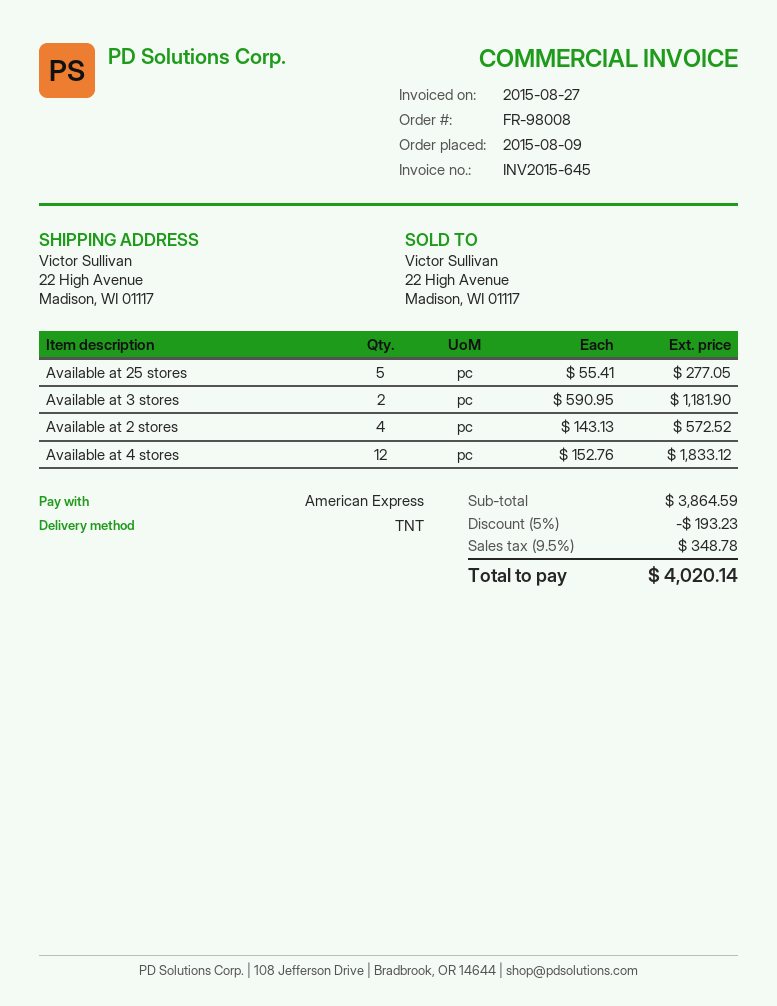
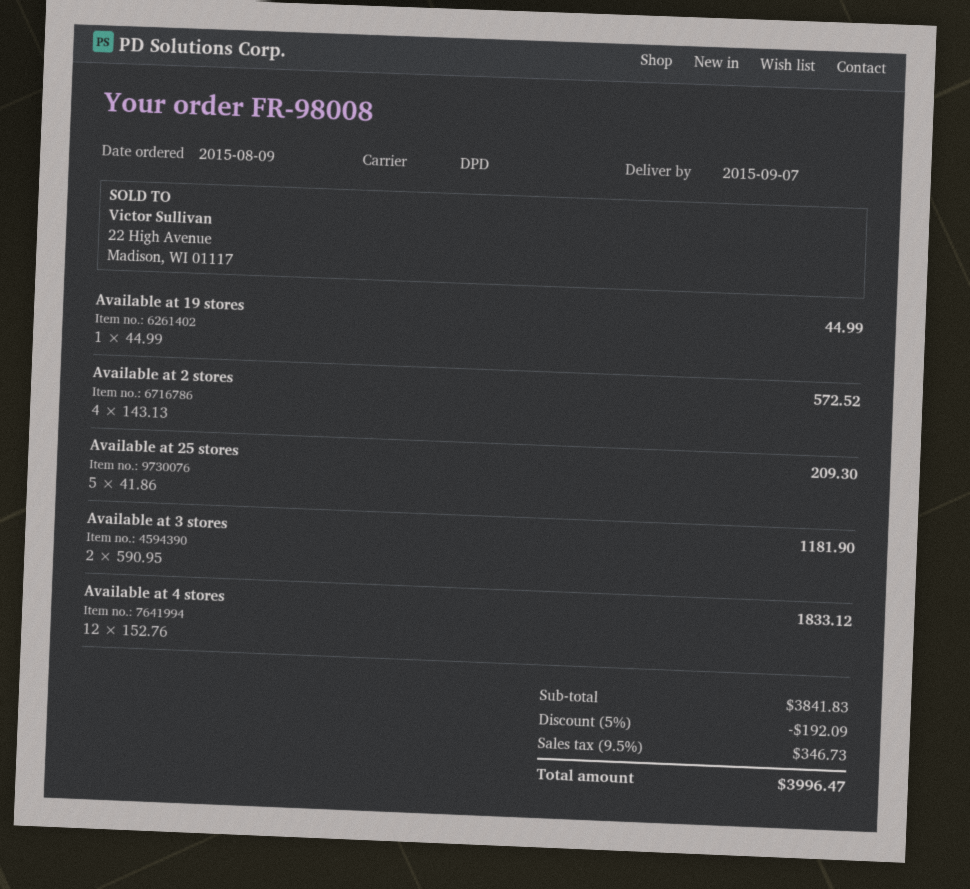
shipping method: TNT -> DPD
Available at 25 stores: 5 x 55.41 = 277.05 -> 5 x 41.86 = 209.30
Available at 19 stores: none -> 1 x 44.99 = 44.99
subtotal: 3864.59 -> 3841.83
discount: 5% = 193.23 -> 5% = 192.09
tax: 9.5% = 348.78 -> 9.5% = 346.73
total: 4020.14 -> 3996.47

